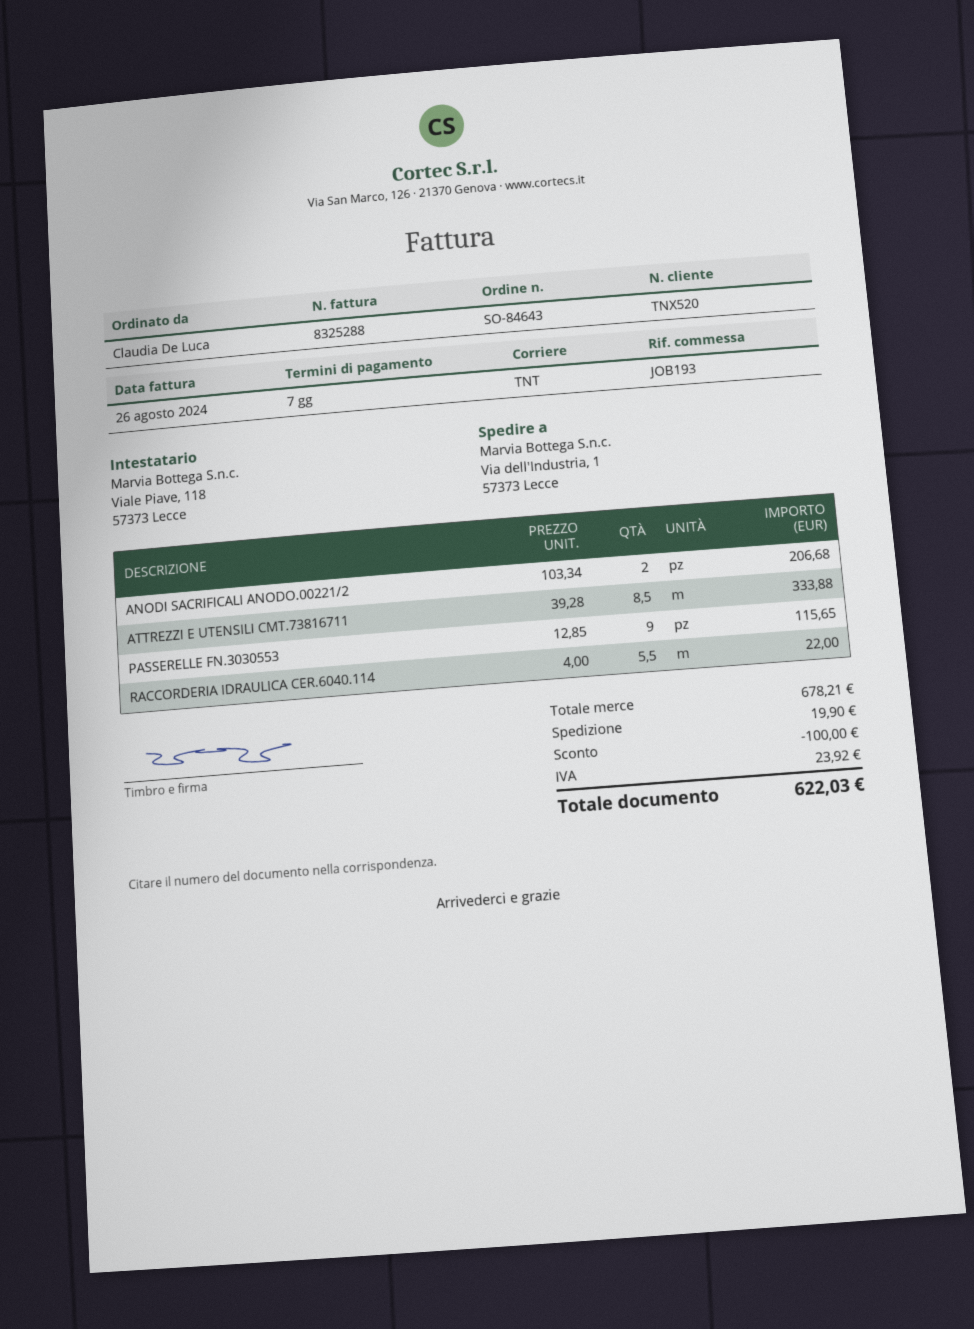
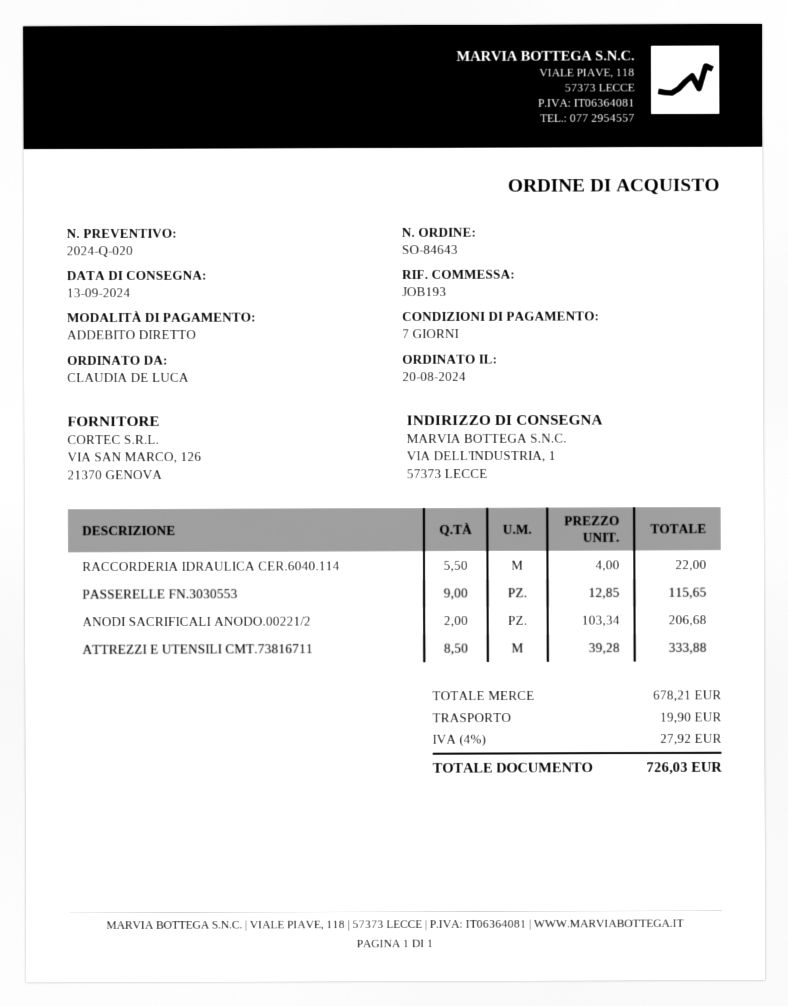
discount: 100.00 -> none
tax: 23.92 -> 27.92
total: 622.03 -> 726.03

